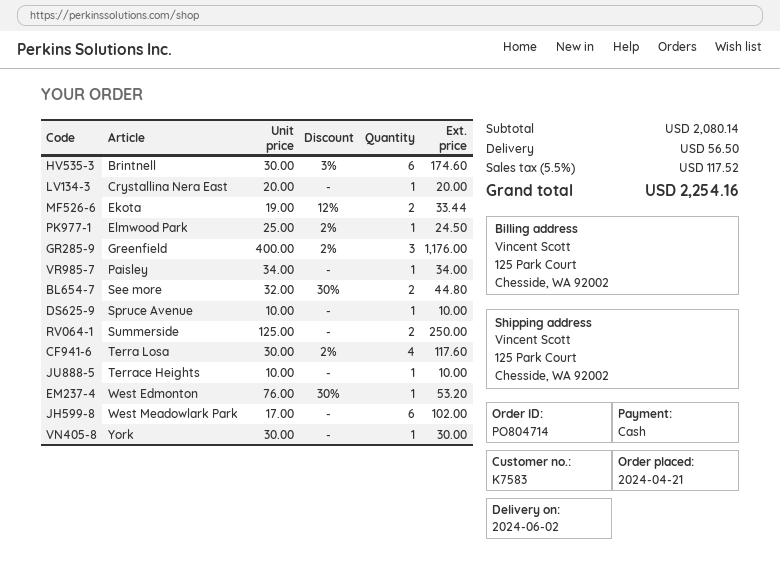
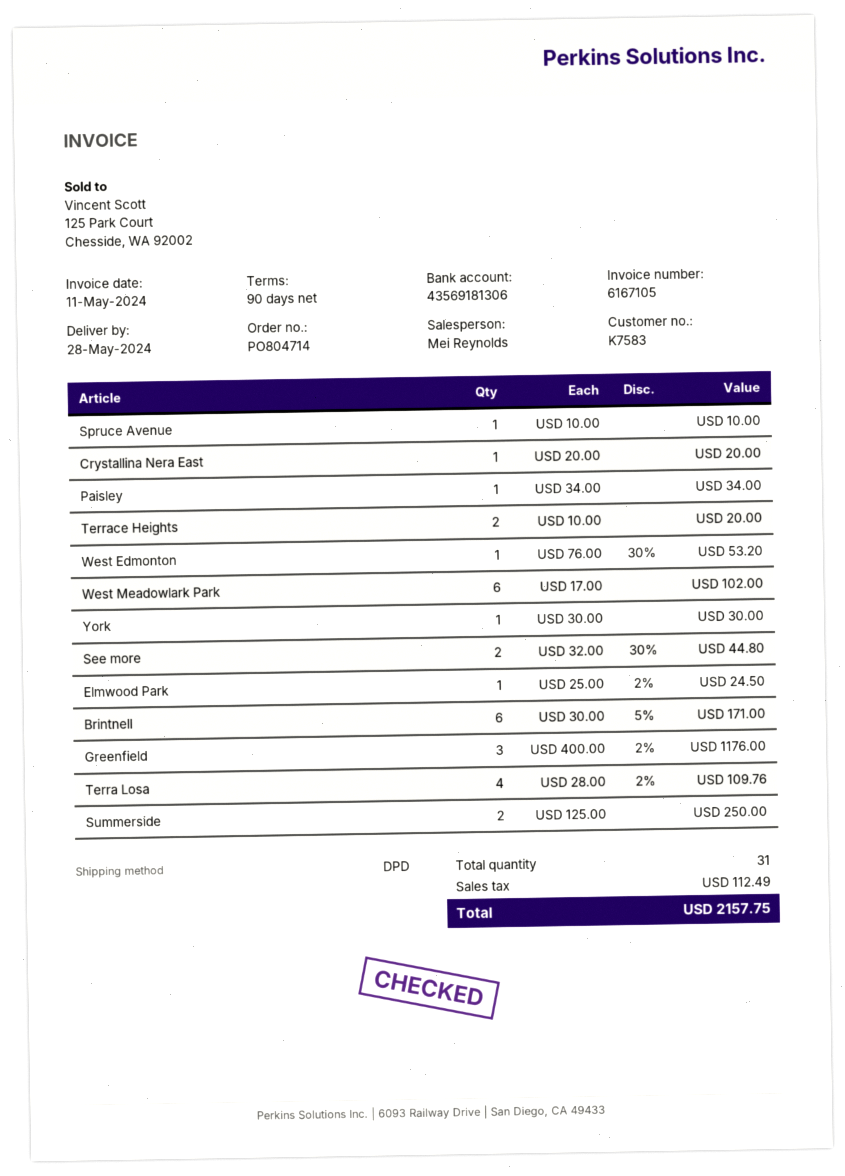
delivery date: 2024-06-02 -> 2024-05-28
Brintnell: 6 x 30.00 - 3% = 174.60 -> 6 x 30.00 - 5% = 171.00
Ekota: 2 x 19.00 - 12% = 33.44 -> none
Terra Losa: 4 x 30.00 - 2% = 117.60 -> 4 x 28.00 - 2% = 109.76
Terrace Heights: 1 x 10.00 = 10.00 -> 2 x 10.00 = 20.00
shipping: 56.50 -> none
tax: 117.52 -> 112.49
total: 2254.16 -> 2157.75

